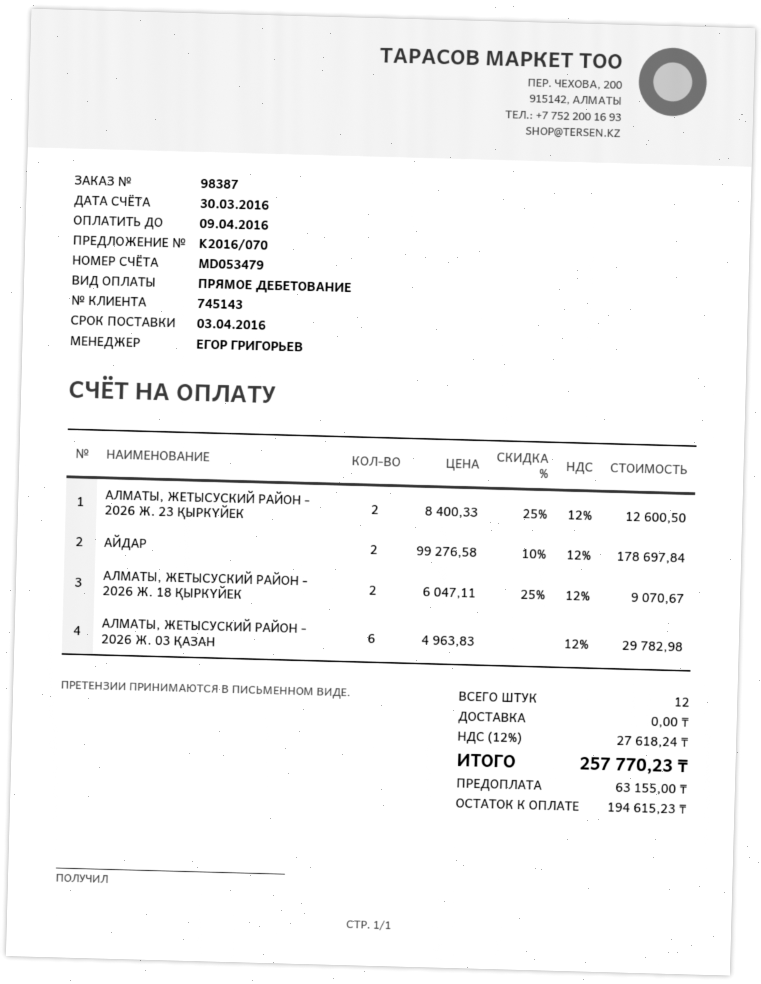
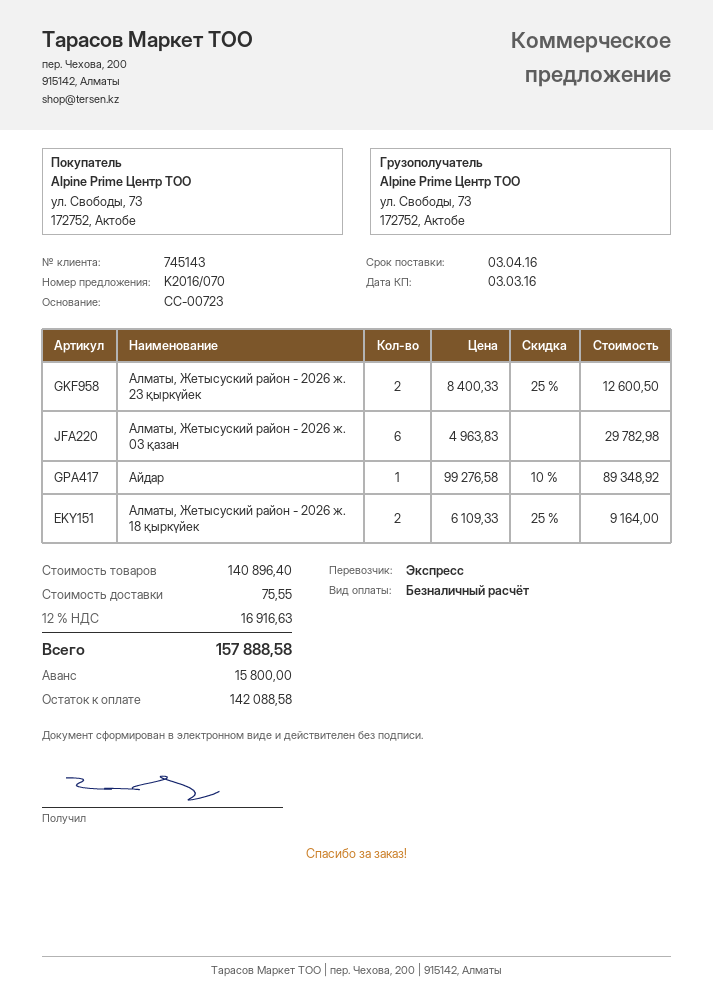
payment method: direct debit -> bank transfer
АЙДАР: 2 x 99276.58 - 10% = 178697.84 -> 1 x 99276.58 - 10% = 89348.92
АЛМАТЫ, ЖЕТЫСУСКИЙ РАЙОН - 2026 Ж. 18 ҚЫРКҮЙЕК: 2 x 6047.11 - 25% = 9070.67 -> 2 x 6109.33 - 25% = 9164.00
shipping: 0.00 -> 75.55
tax: 12% = 27618.24 -> 12% = 16916.63
total: 257770.23 -> 157888.58
deposit: 63155.00 -> 15800.00
balance: 194615.23 -> 142088.58

